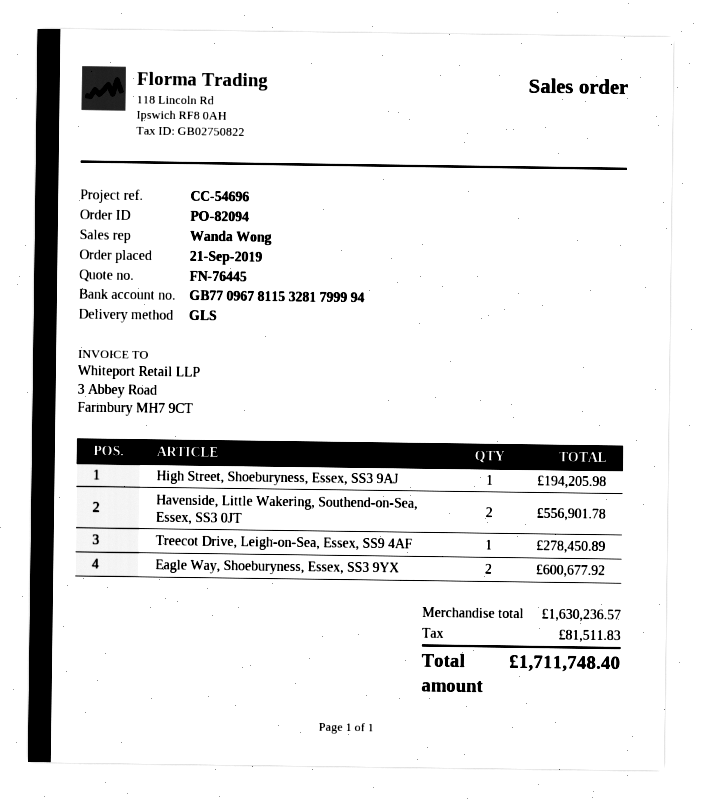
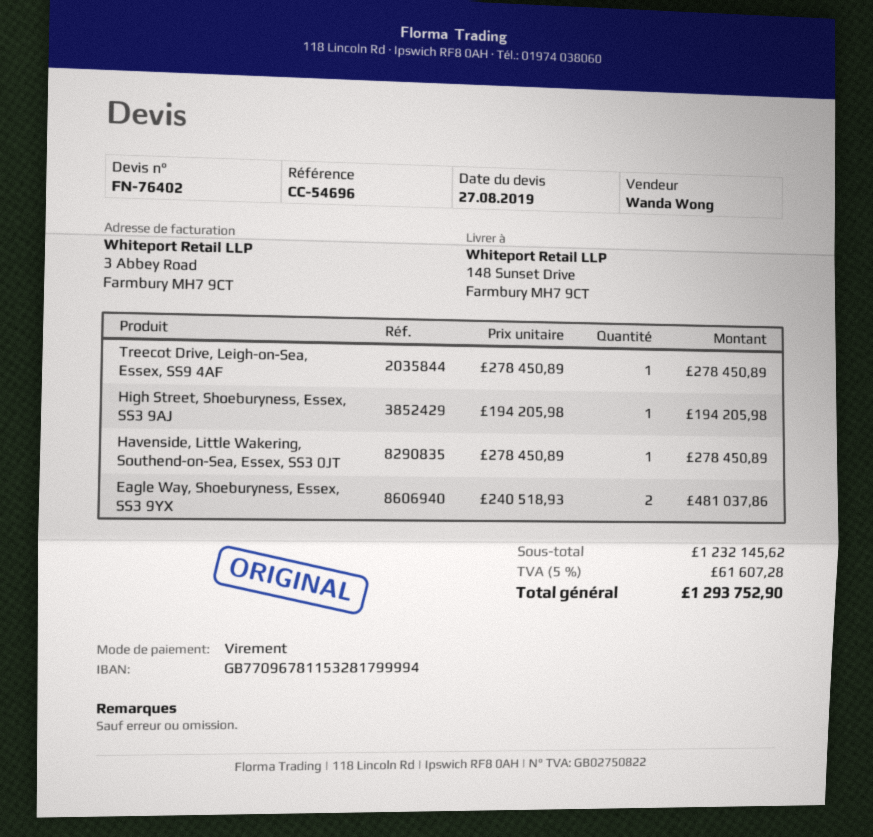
quote number: FN-76445 -> FN-76402
Havenside, Little Wakering, Southend-on-Sea, Essex, SS3 0JT: 2 for 556901.78 -> 1 for 278450.89
Eagle Way, Shoeburyness, Essex, SS3 9YX: 2 for 600677.92 -> 2 for 481037.86
subtotal: 1630236.57 -> 1232145.62
tax: 81511.83 -> 61607.28
total: 1711748.40 -> 1293752.90

